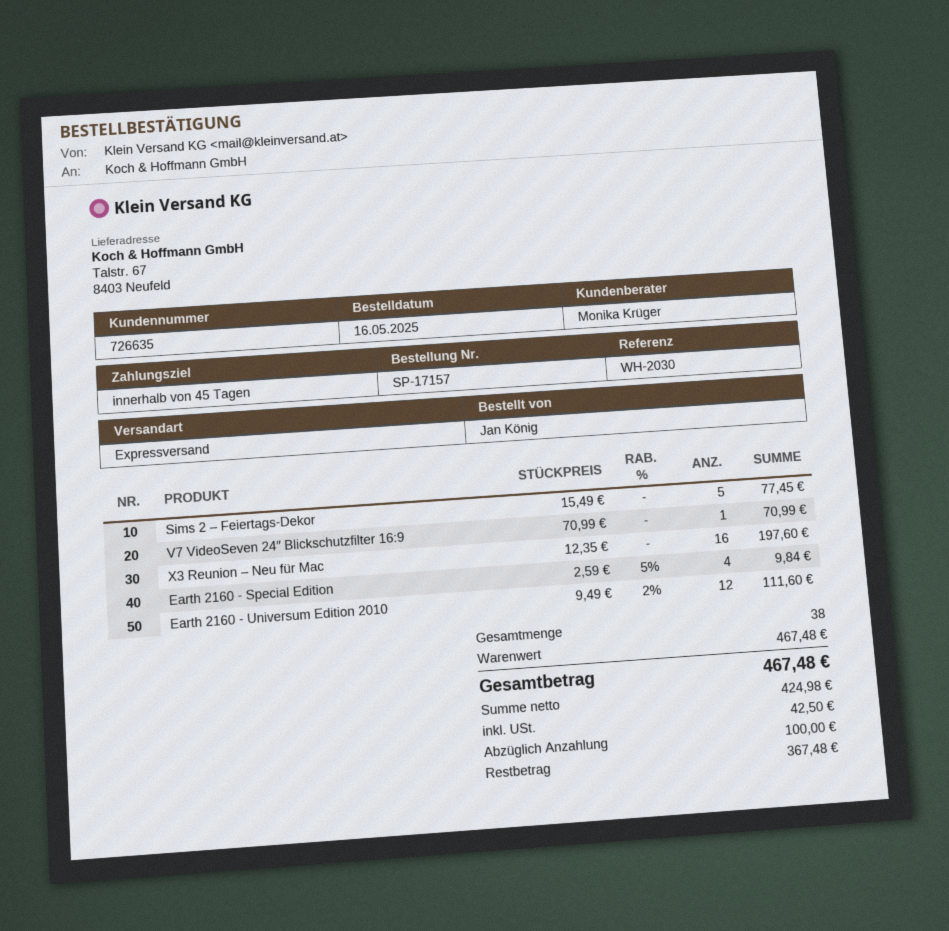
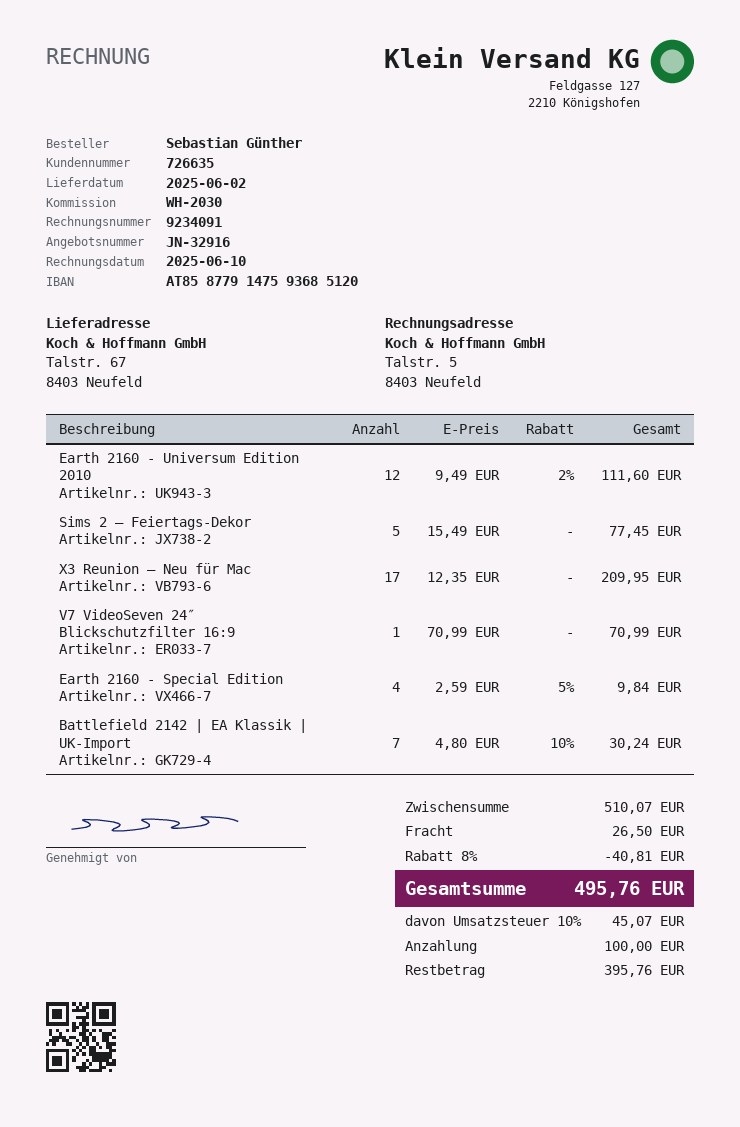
ordered by: Jan König -> Sebastian Günther
X3 Reunion – Neu für Mac: 16 x 12.35 = 197.60 -> 17 x 12.35 = 209.95
Battlefield 2142 | EA Klassik | UK-Import: none -> 7 x 4.80 - 10% = 30.24
subtotal: 467.48 -> 510.07
discount: none -> 8% = 40.81
shipping: none -> 26.50
tax: 42.50 -> 45.07
total: 467.48 -> 495.76
balance: 367.48 -> 395.76

